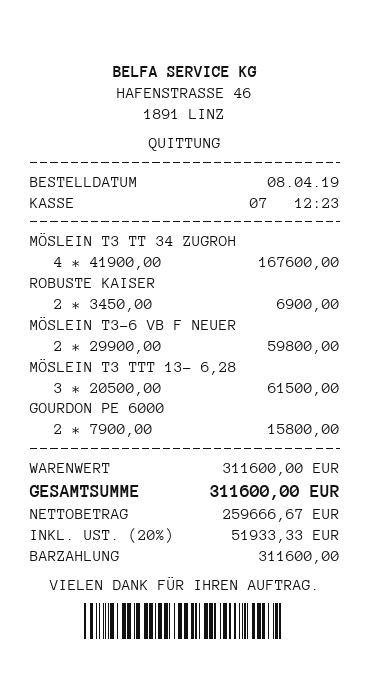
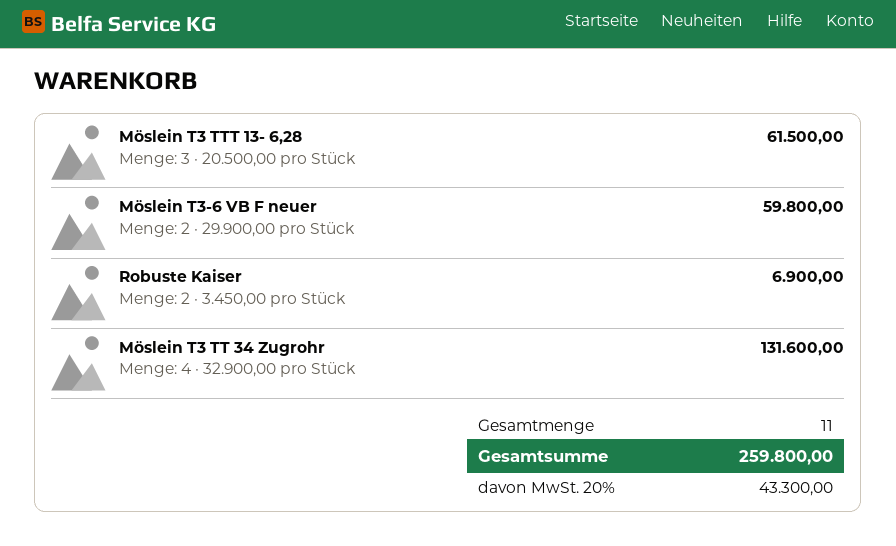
MÖSLEIN T3 TT 34 ZUGROH: 4 x 41900.00 = 167600.00 -> 4 x 32900.00 = 131600.00
GOURDON PE 6000: 2 x 7900.00 = 15800.00 -> none
tax: 20% = 51933.33 -> 20% = 43300.00
total: 311600.00 -> 259800.00

